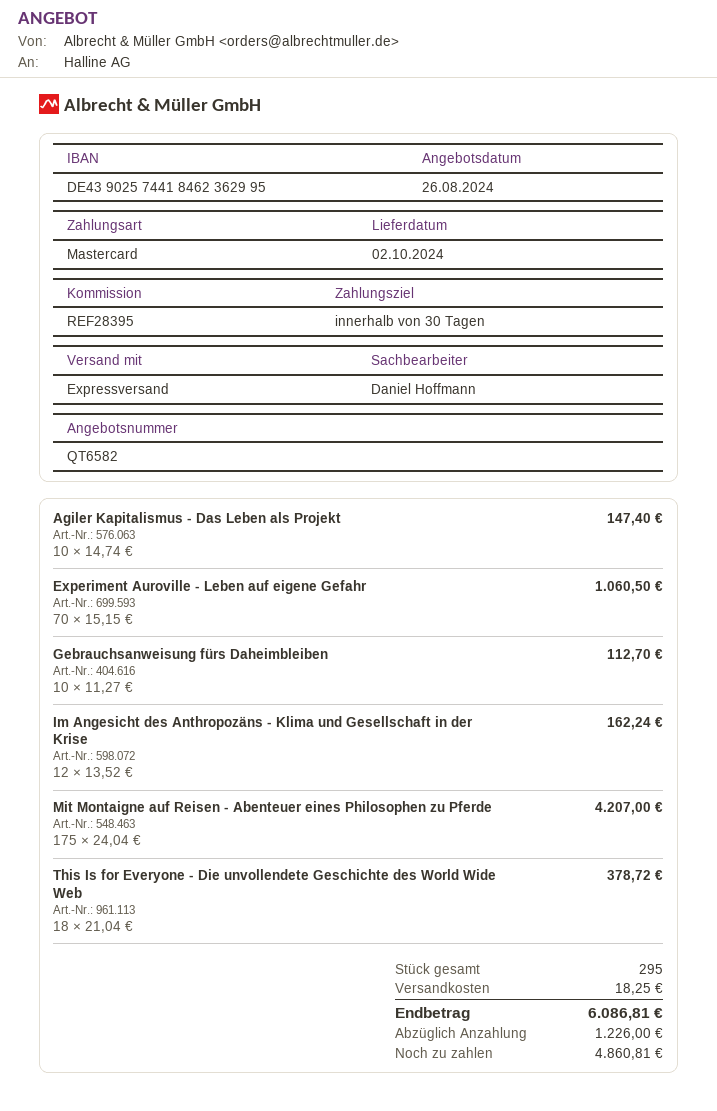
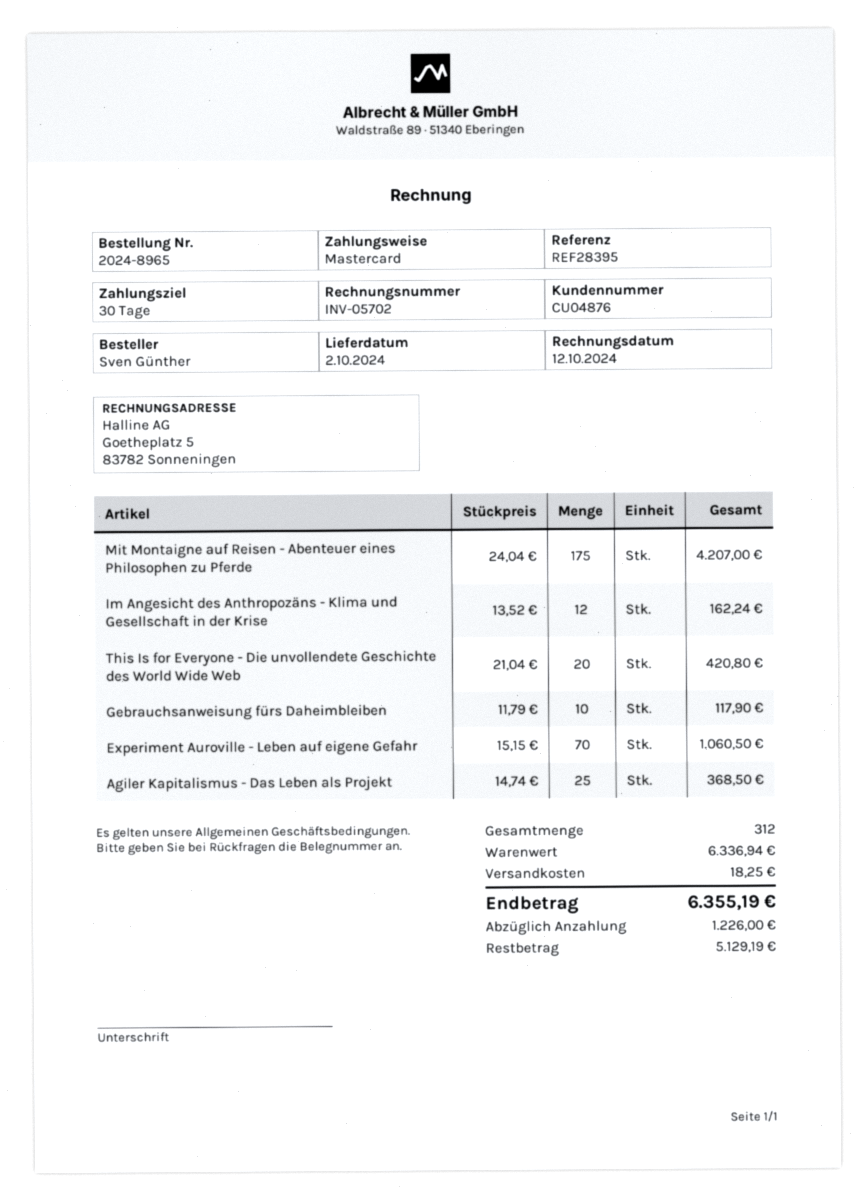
Agiler Kapitalismus - Das Leben als Projekt: 10 x 14.74 = 147.40 -> 25 x 14.74 = 368.50
Gebrauchsanweisung fürs Daheimbleiben: 10 x 11.27 = 112.70 -> 10 x 11.79 = 117.90
This Is for Everyone - Die unvollendete Geschichte des World Wide Web: 18 x 21.04 = 378.72 -> 20 x 21.04 = 420.80
total quantity: 295 -> 312
total: 6086.81 -> 6355.19
balance: 4860.81 -> 5129.19

